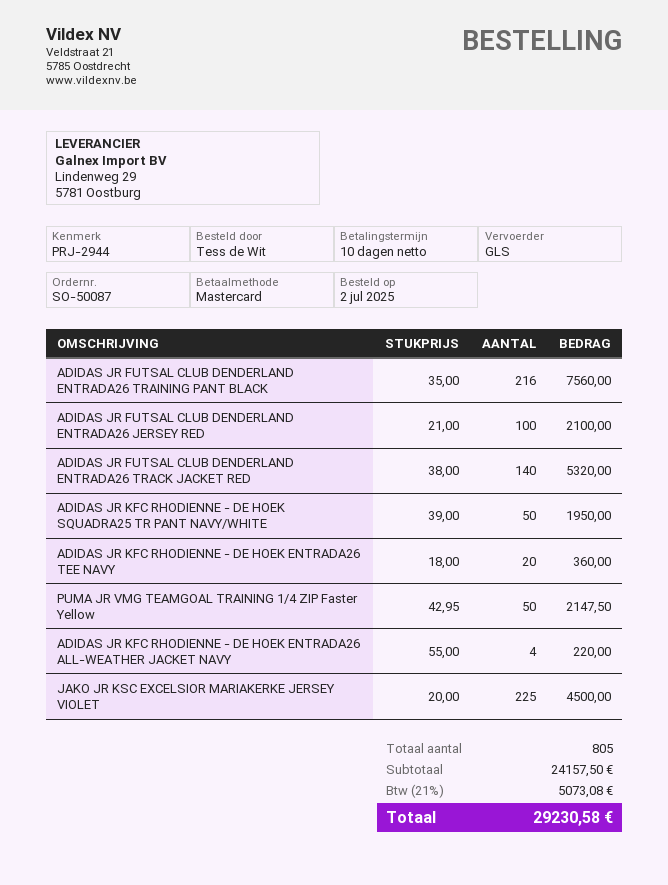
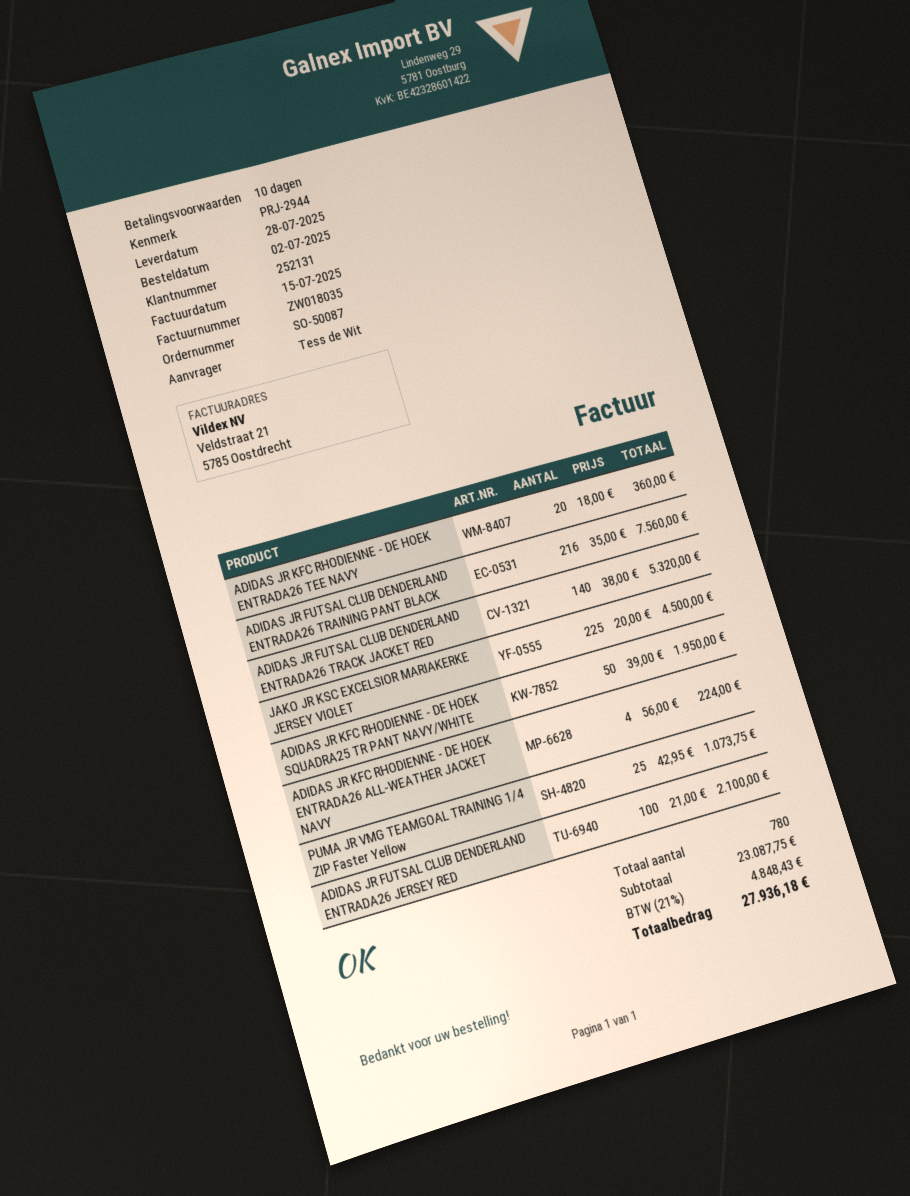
PUMA JR VMG TEAMGOAL TRAINING 1/4 ZIP Faster Yellow: 50 x 42.95 = 2147.50 -> 25 x 42.95 = 1073.75
ADIDAS JR KFC RHODIENNE - DE HOEK ENTRADA26 ALL-WEATHER JACKET NAVY: 4 x 55.00 = 220.00 -> 4 x 56.00 = 224.00
total quantity: 805 -> 780
subtotal: 24157.50 -> 23087.75
tax: 21% = 5073.08 -> 21% = 4848.43
total: 29230.58 -> 27936.18

